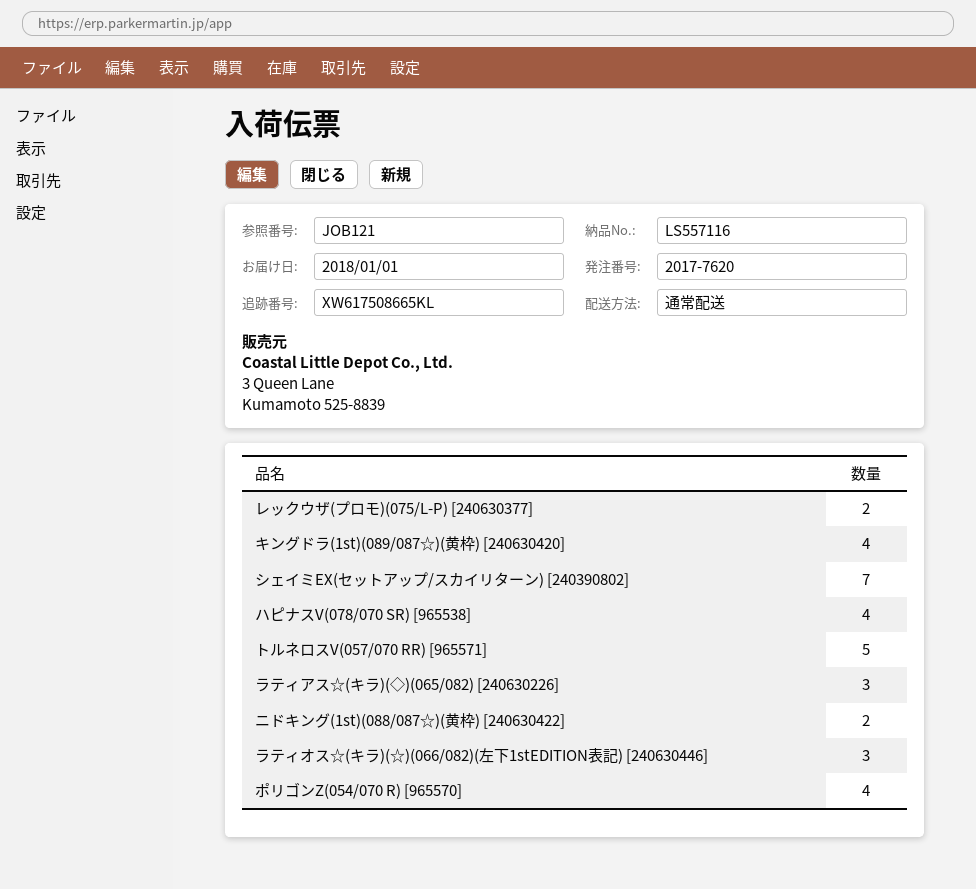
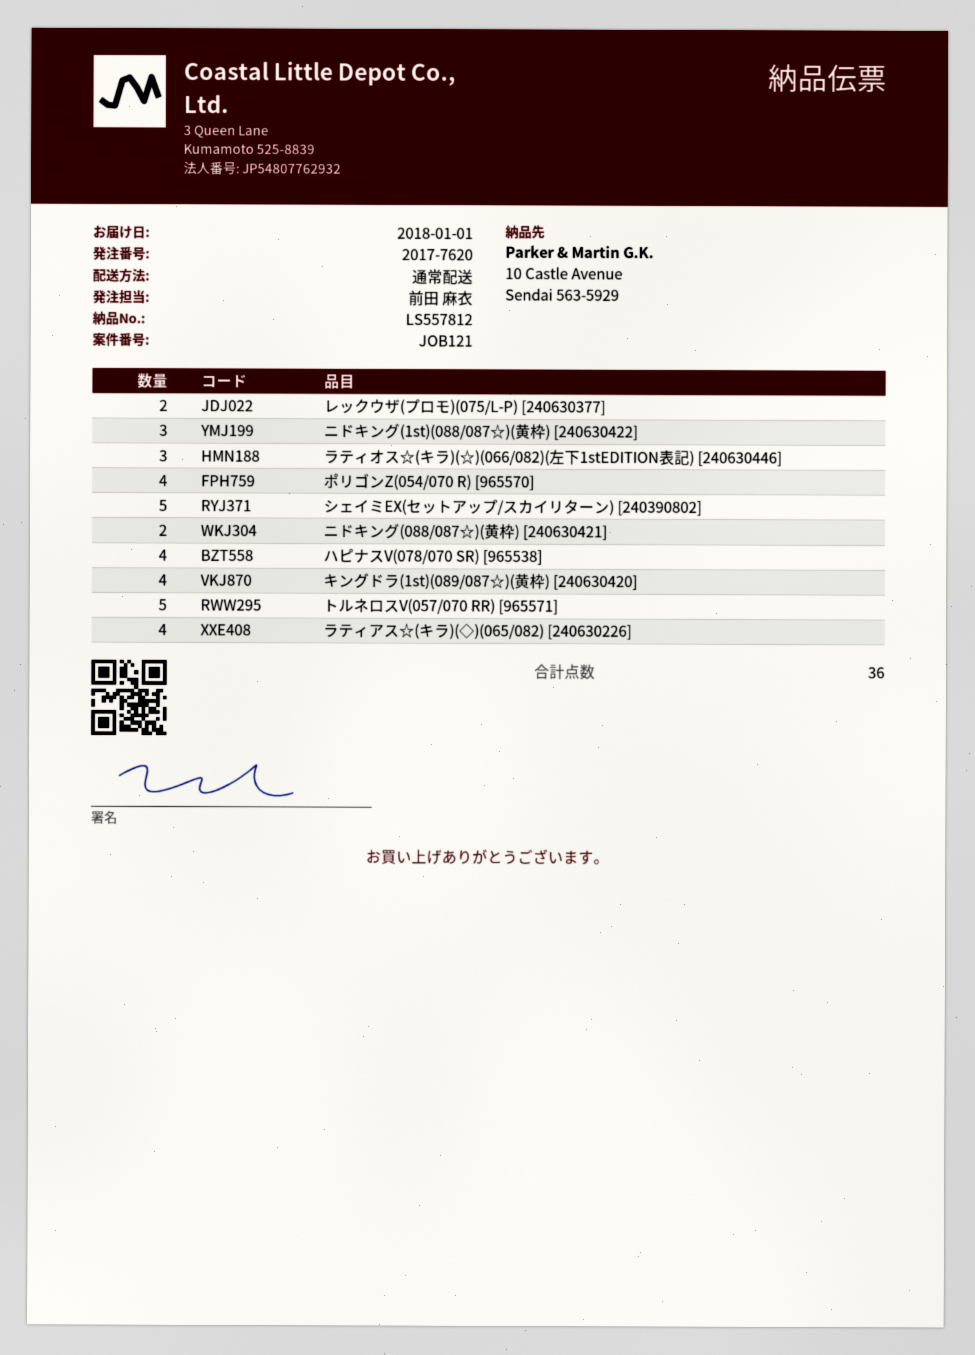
delivery note number: LS557116 -> LS557812
シェイミEX(セットアップ/スカイリターン) [240390802]: 7 -> 5
ラティアス☆(キラ)(◇)(065/082) [240630226]: 3 -> 4
ニドキング(1st)(088/087☆)(黄枠) [240630422]: 2 -> 3
ニドキング(088/087☆)(黄枠) [240630421]: none -> 2

